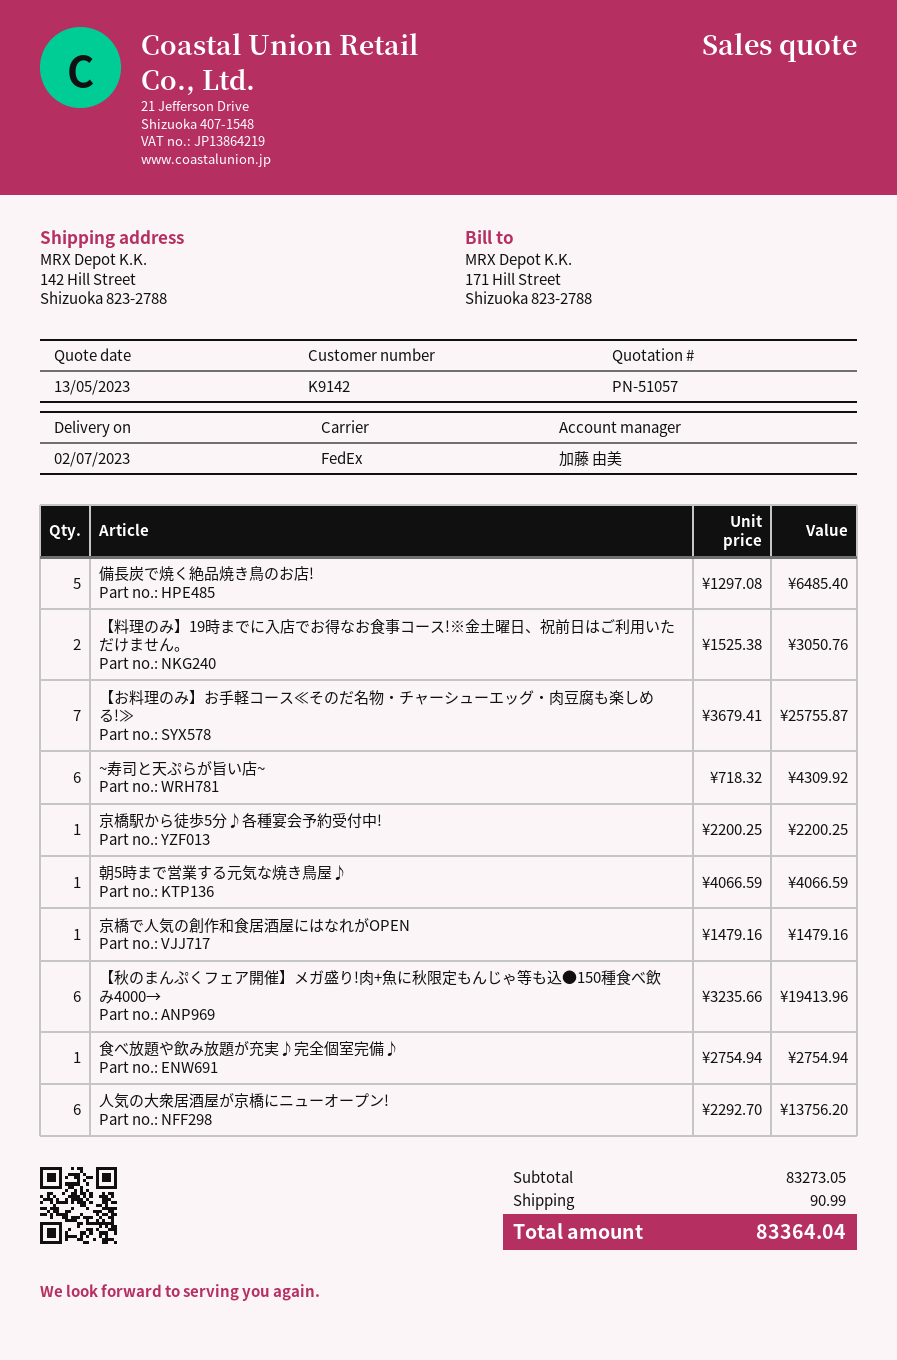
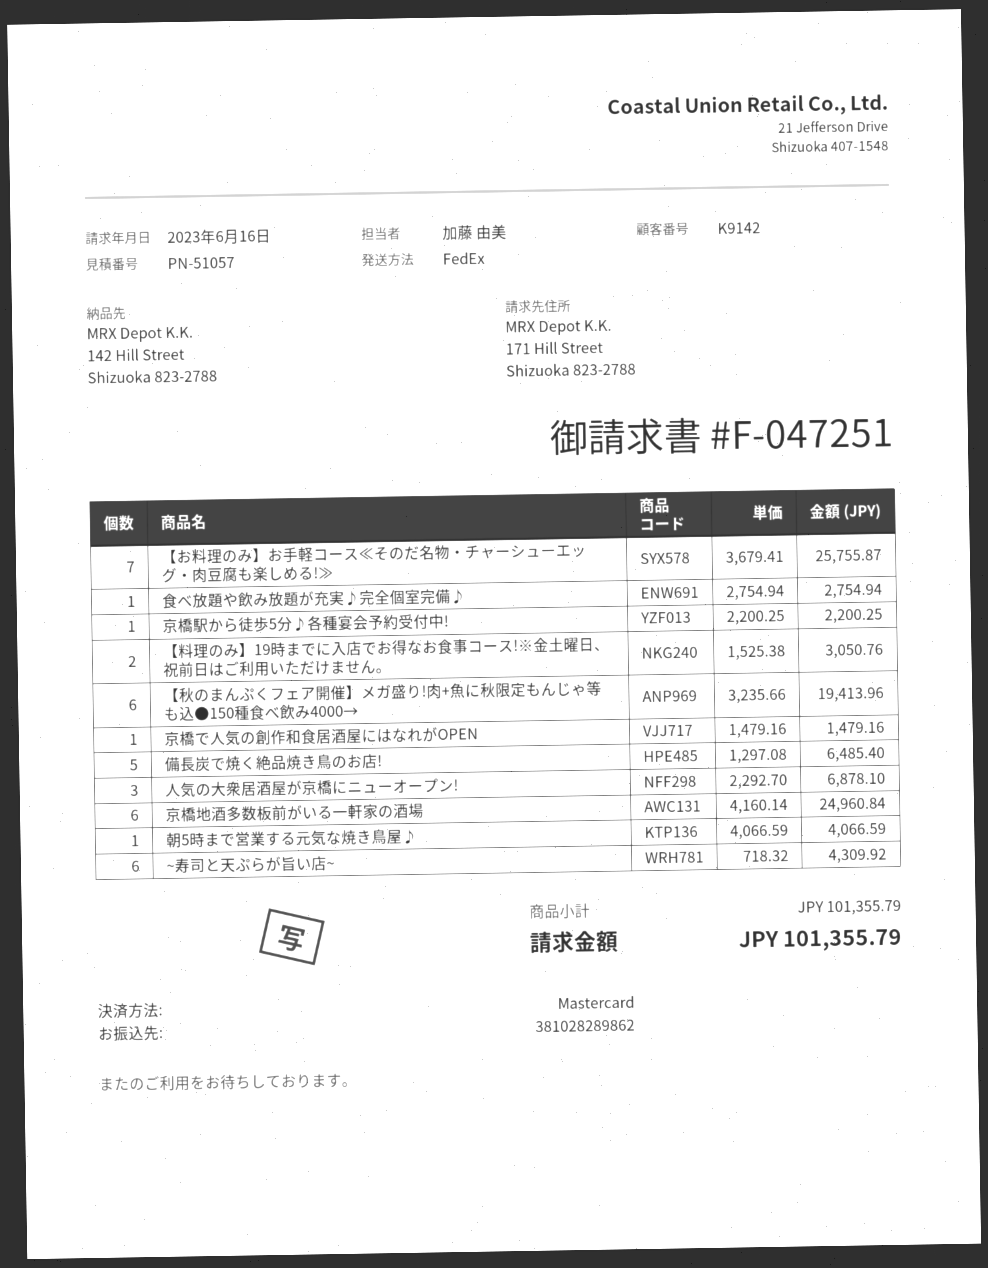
人気の大衆居酒屋が京橋にニューオープン!: 6 x 2292.70 = 13756.20 -> 3 x 2292.70 = 6878.10
京橋地酒多数板前がいる一軒家の酒場: none -> 6 x 4160.14 = 24960.84
subtotal: 83273.05 -> 101355.79
shipping: 90.99 -> none
total: 83364.04 -> 101355.79

